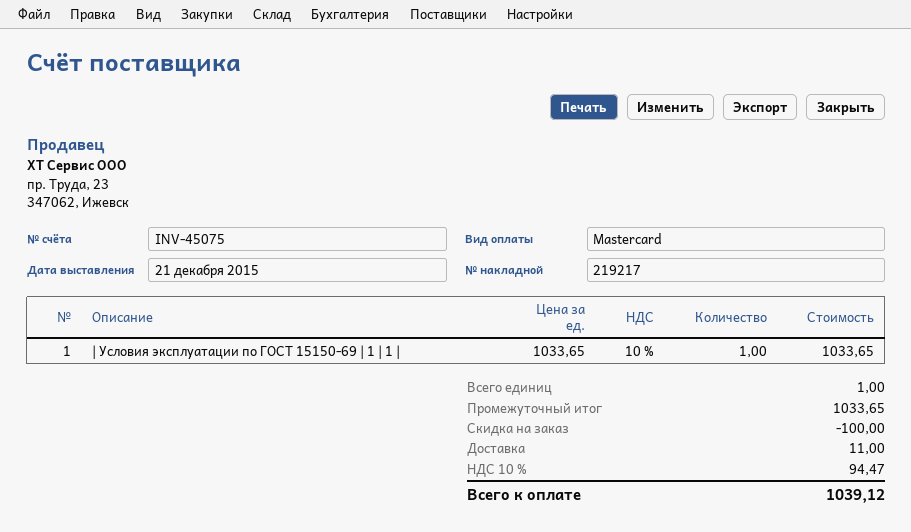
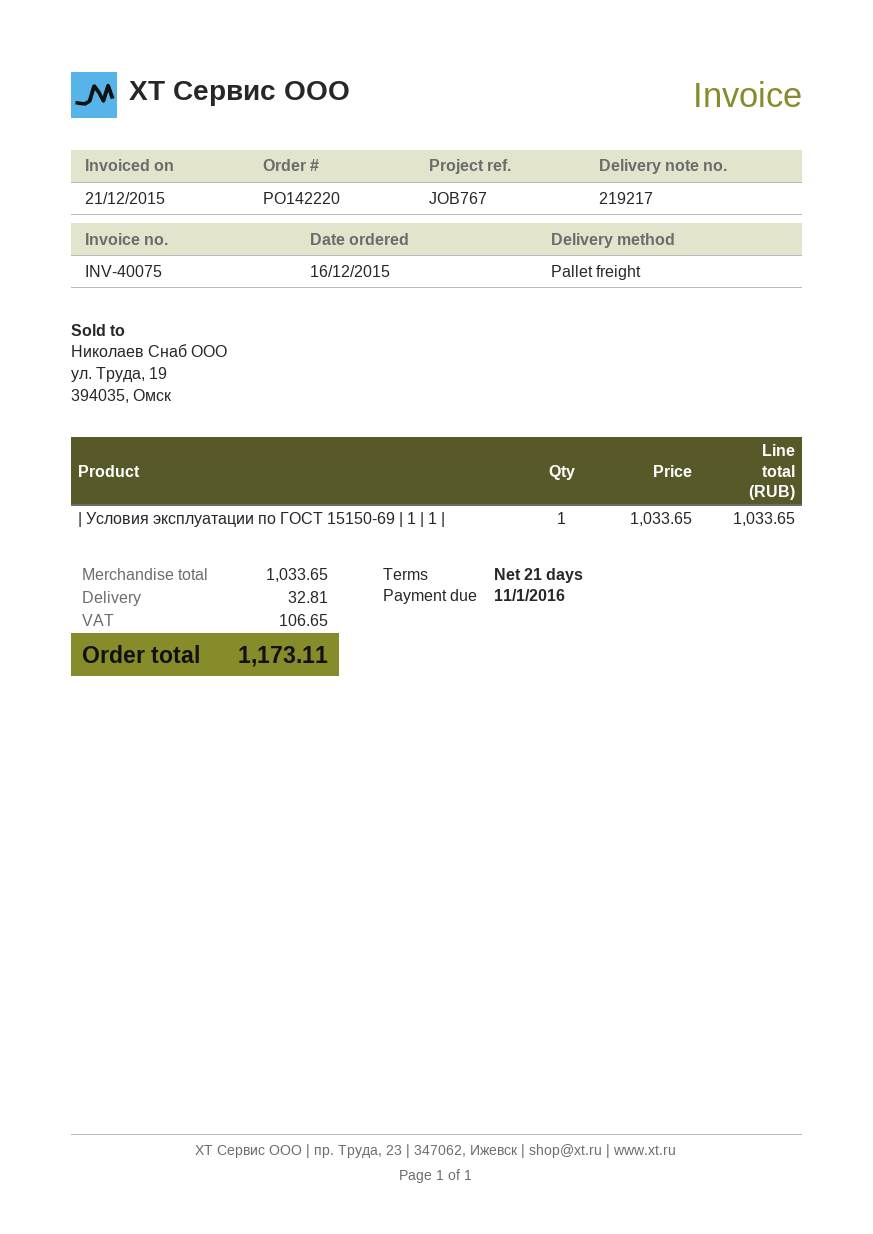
invoice number: INV-45075 -> INV-40075
discount: 100.00 -> none
shipping: 11.00 -> 32.81
tax: 94.47 -> 106.65
total: 1039.12 -> 1173.11

